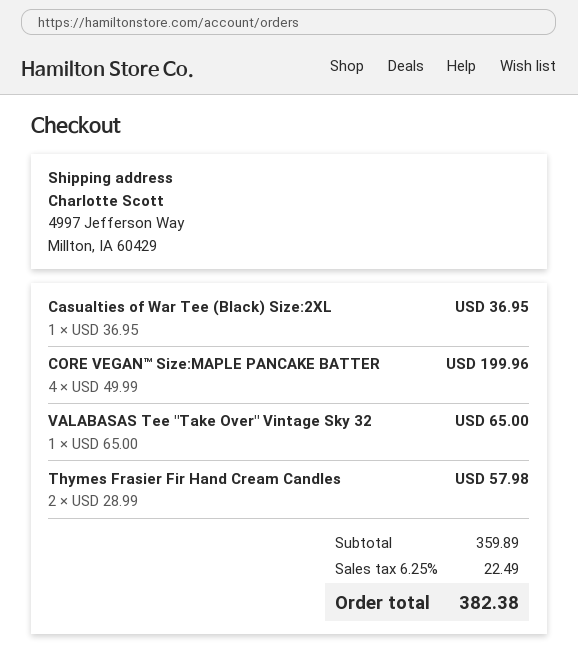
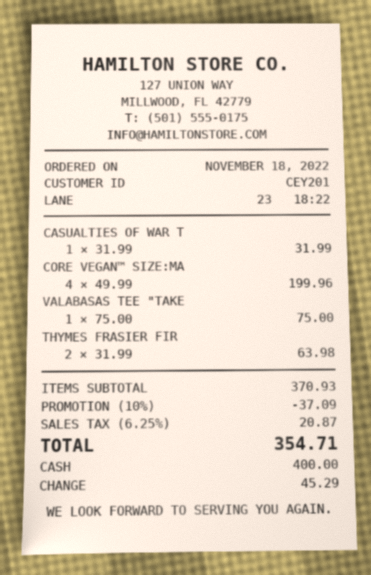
Casualties of War Tee (Black) Size:2XL: 1 x 36.95 = 36.95 -> 1 x 31.99 = 31.99
VALABASAS Tee "Take Over" Vintage Sky 32: 1 x 65.00 = 65.00 -> 1 x 75.00 = 75.00
Thymes Frasier Fir Hand Cream Candles: 2 x 28.99 = 57.98 -> 2 x 31.99 = 63.98
subtotal: 359.89 -> 370.93
discount: none -> 10% = 37.09
tax: 6.25% = 22.49 -> 6.25% = 20.87
total: 382.38 -> 354.71

